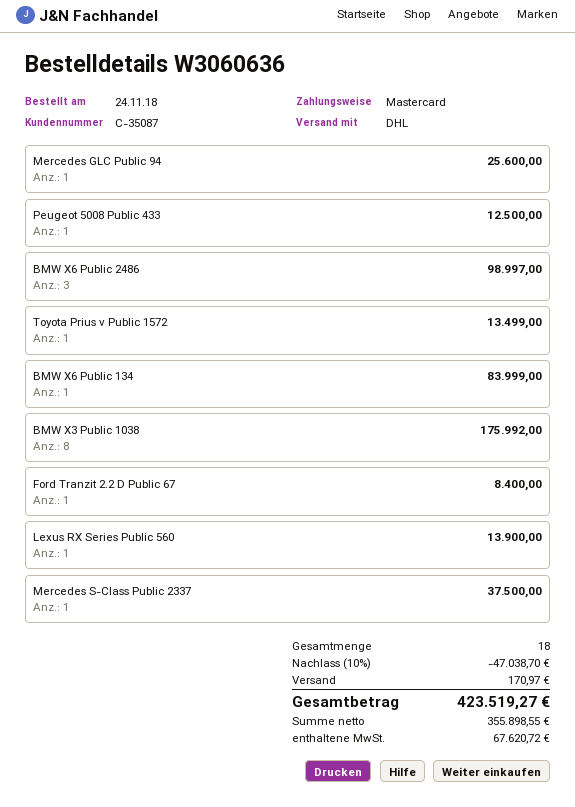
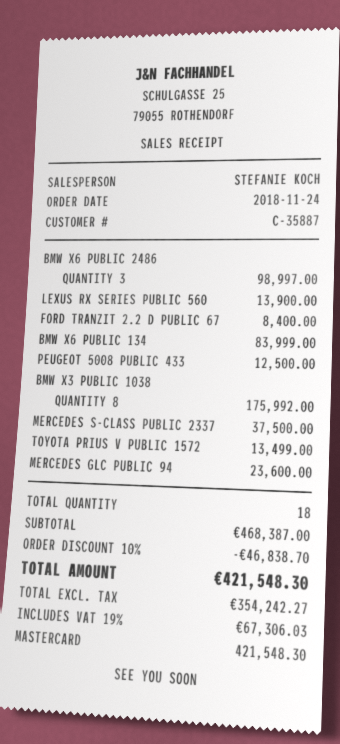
customer number: C-35087 -> C-35887
Mercedes GLC Public 94: 1 for 25600.00 -> 1 for 23600.00
discount: 10% = 47038.70 -> 10% = 46838.70
shipping: 170.97 -> none
net: 355898.55 -> 354242.27
tax: 67620.72 -> 67306.03
total: 423519.27 -> 421548.30

